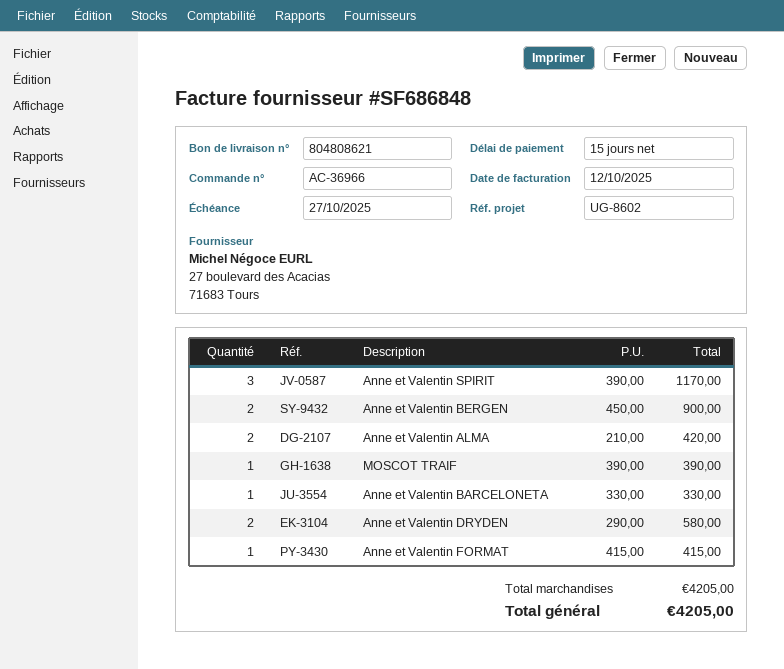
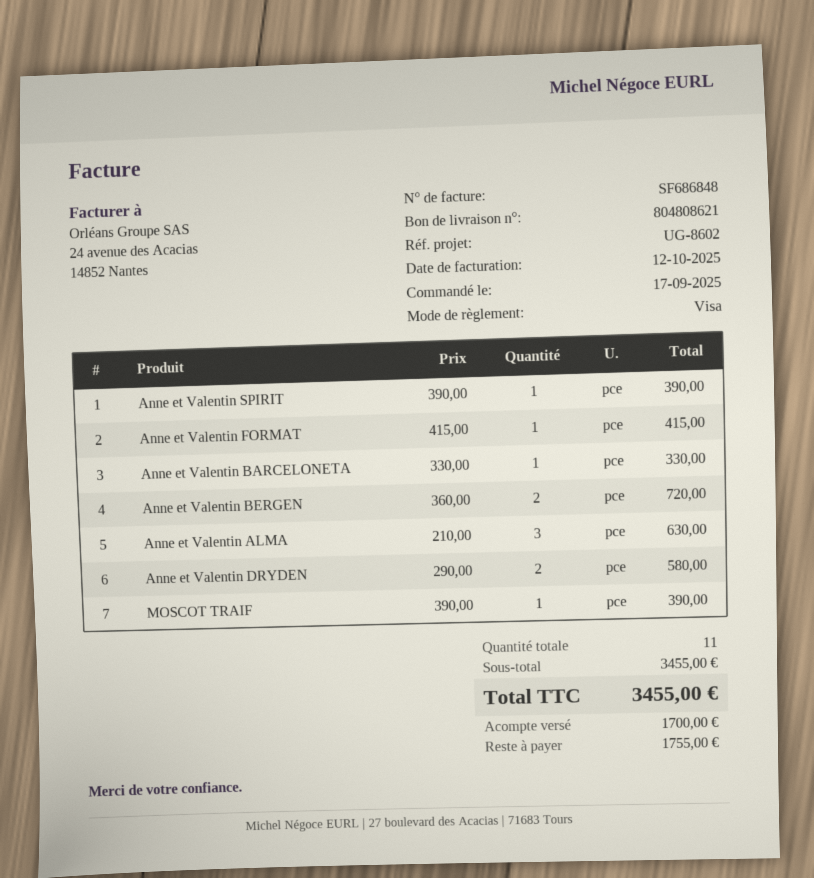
Anne et Valentin SPIRIT: 3 x 390.00 = 1170.00 -> 1 x 390.00 = 390.00
Anne et Valentin BERGEN: 2 x 450.00 = 900.00 -> 2 x 360.00 = 720.00
Anne et Valentin ALMA: 2 x 210.00 = 420.00 -> 3 x 210.00 = 630.00
subtotal: 4205.00 -> 3455.00
total: 4205.00 -> 3455.00

